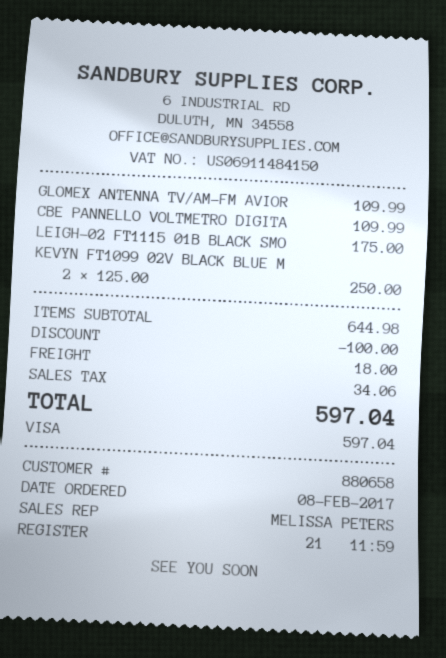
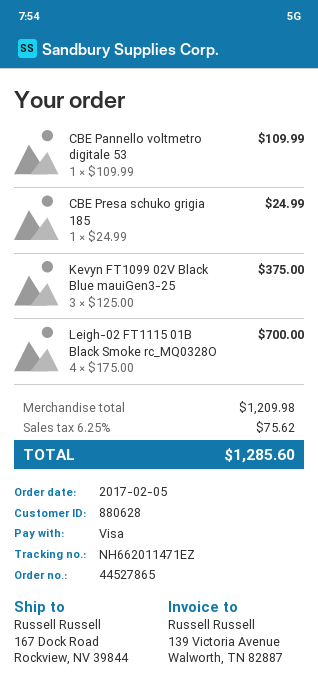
order date: 2017-02-08 -> 2017-02-05
customer number: 880658 -> 880628
GLOMEX ANTENNA TV/AM-FM AVIOR: 1 x 109.99 = 109.99 -> none
LEIGH-02 FT1115 01B BLACK SMO: 1 x 175.00 = 175.00 -> 4 x 175.00 = 700.00
KEVYN FT1099 02V BLACK BLUE M: 2 x 125.00 = 250.00 -> 3 x 125.00 = 375.00
CBE Presa schuko grigia 185: none -> 1 x 24.99 = 24.99
subtotal: 644.98 -> 1209.98
discount: 100.00 -> none
shipping: 18.00 -> none
tax: 34.06 -> 75.62
total: 597.04 -> 1285.60

